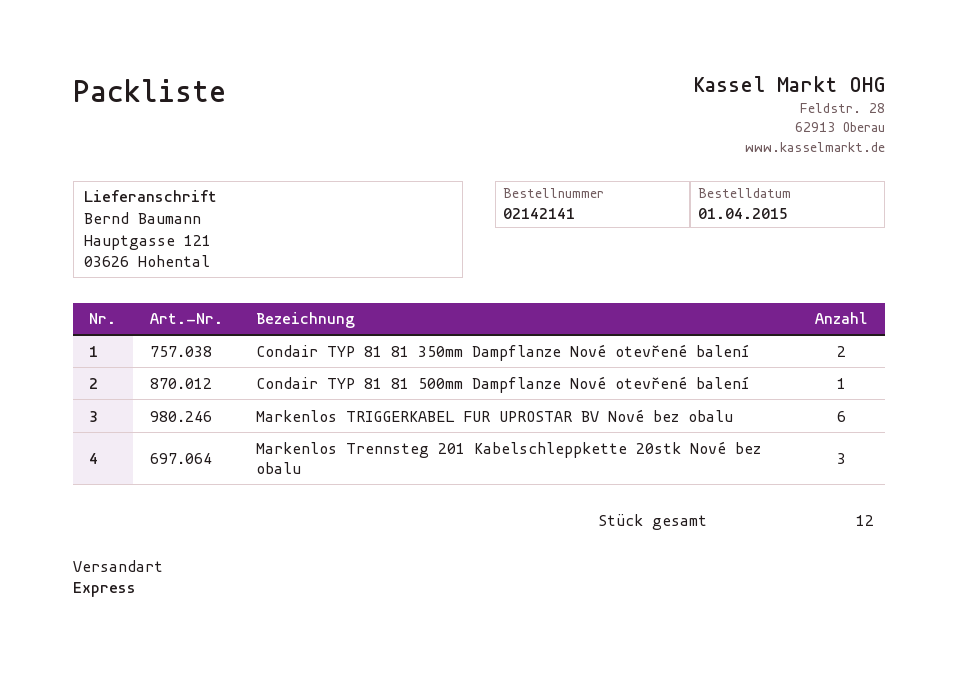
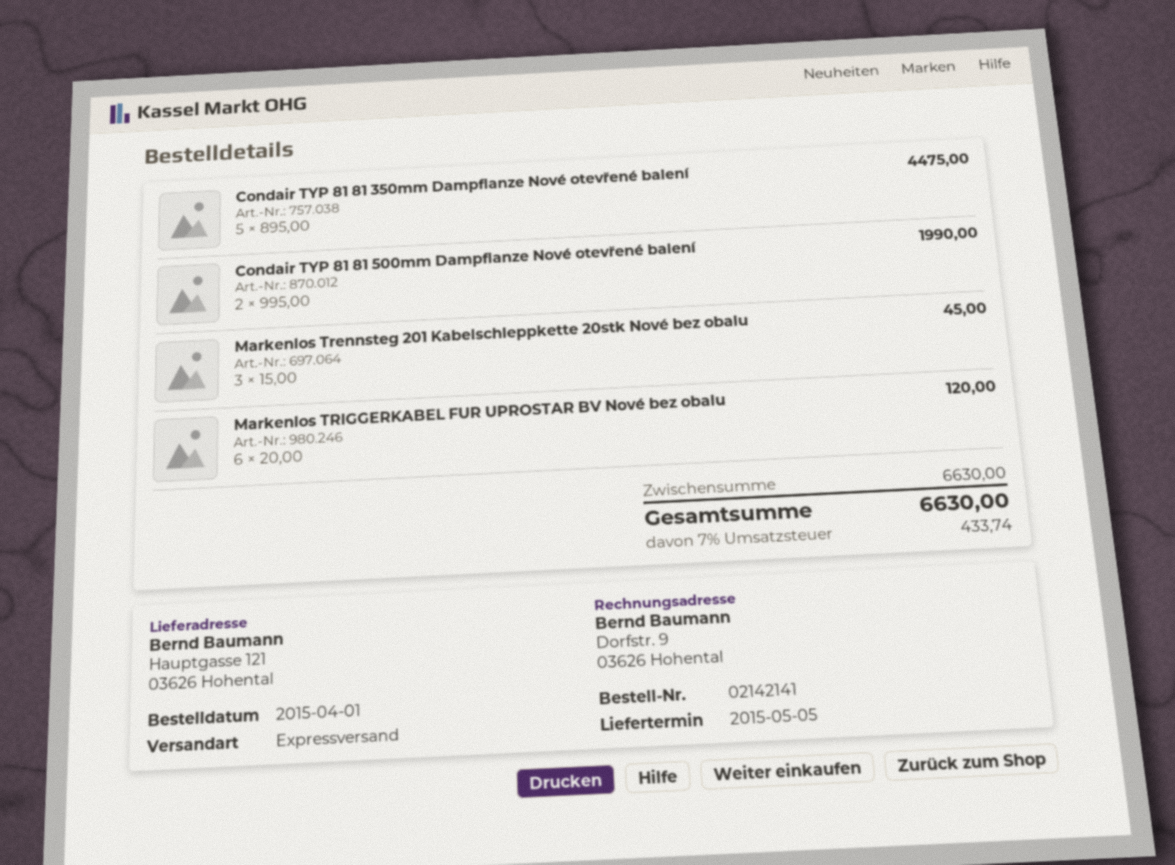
Condair TYP 81 81 350mm Dampflanze Nové otevřené balení: 2 -> 5
Condair TYP 81 81 500mm Dampflanze Nové otevřené balení: 1 -> 2

